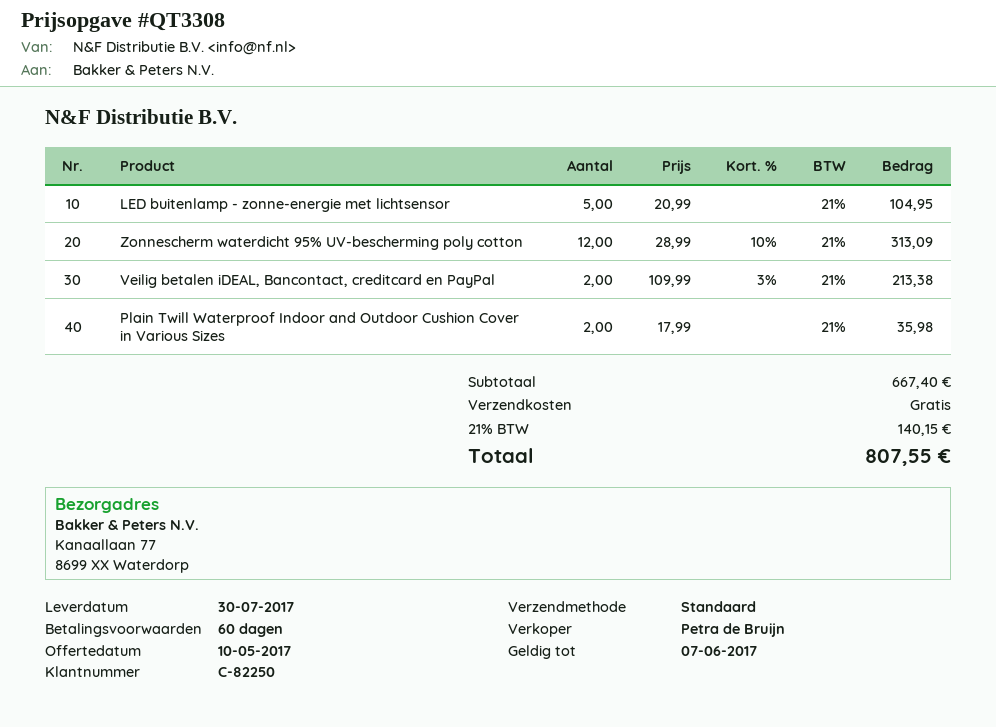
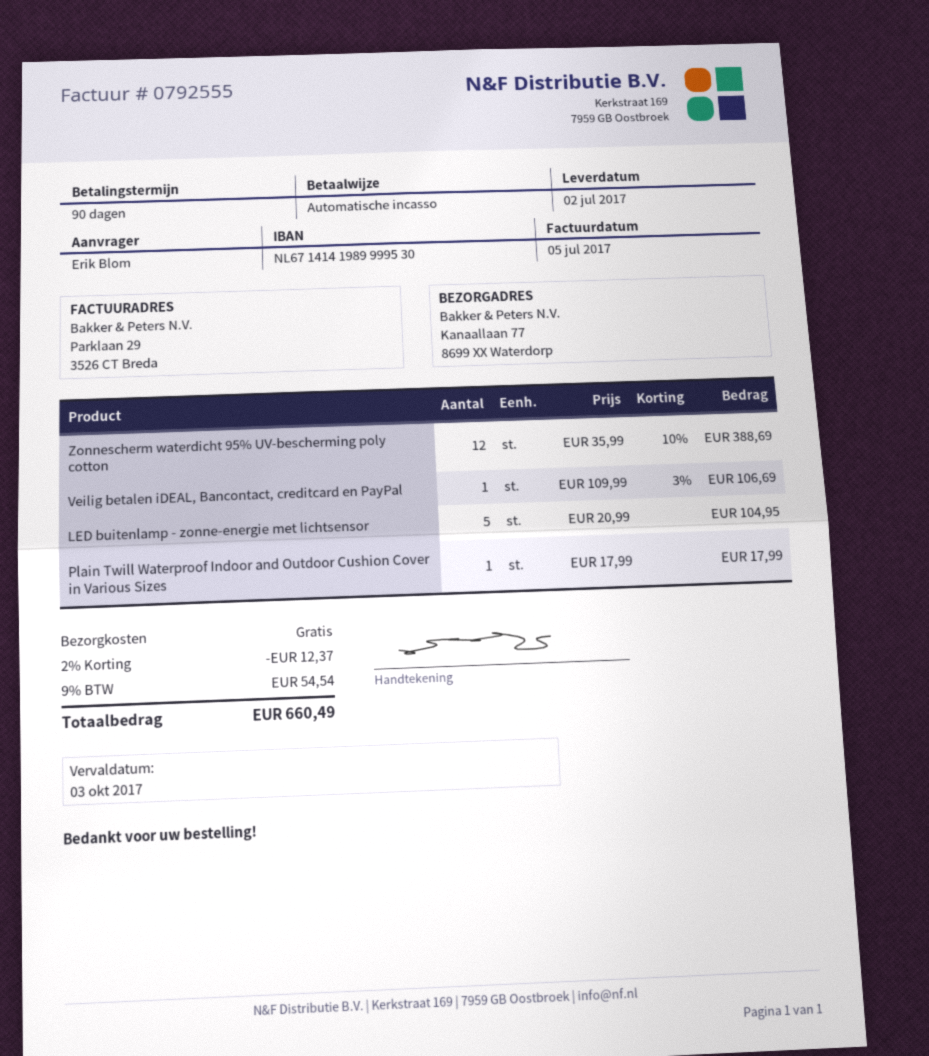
delivery date: 2017-07-30 -> 2017-07-02
payment terms: 60 days -> 90 days
Zonnescherm waterdicht 95% UV-bescherming poly cotton: 12 x 28.99 - 10% = 313.09 -> 12 x 35.99 - 10% = 388.69
Veilig betalen iDEAL, Bancontact, creditcard en PayPal: 2 x 109.99 - 3% = 213.38 -> 1 x 109.99 - 3% = 106.69
Plain Twill Waterproof Indoor and Outdoor Cushion Cover in Various Sizes: 2 x 17.99 = 35.98 -> 1 x 17.99 = 17.99
discount: none -> 2% = 12.37
tax: 21% = 140.15 -> 9% = 54.54
total: 807.55 -> 660.49

